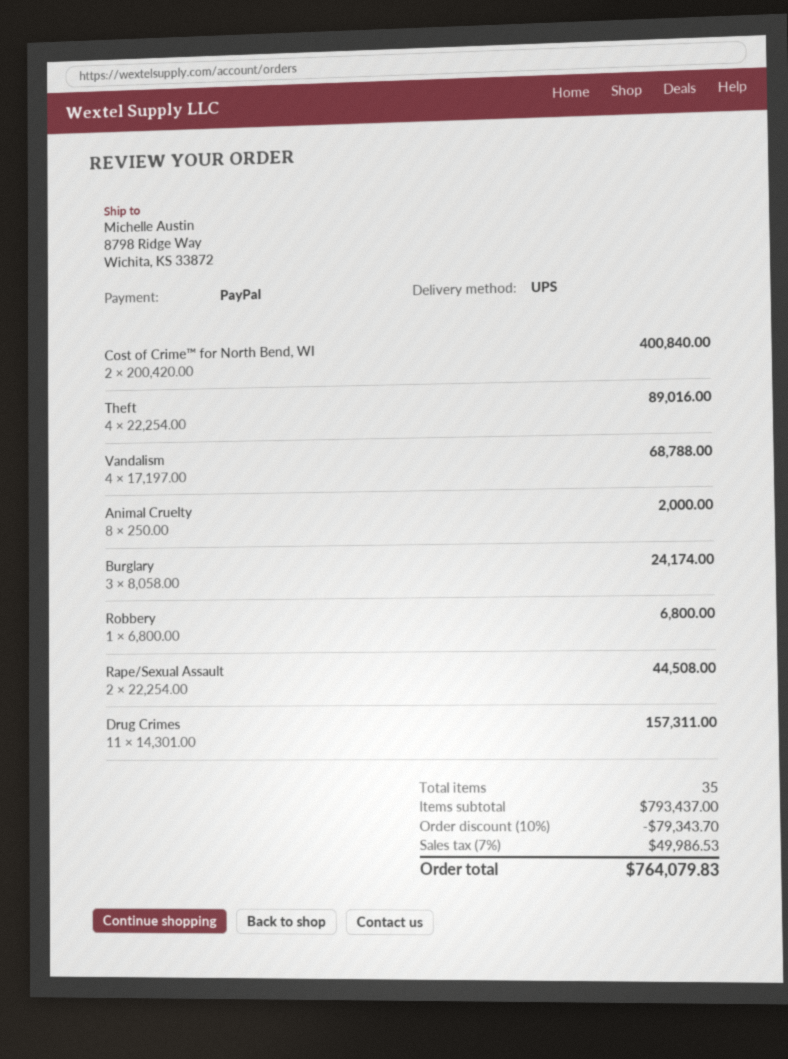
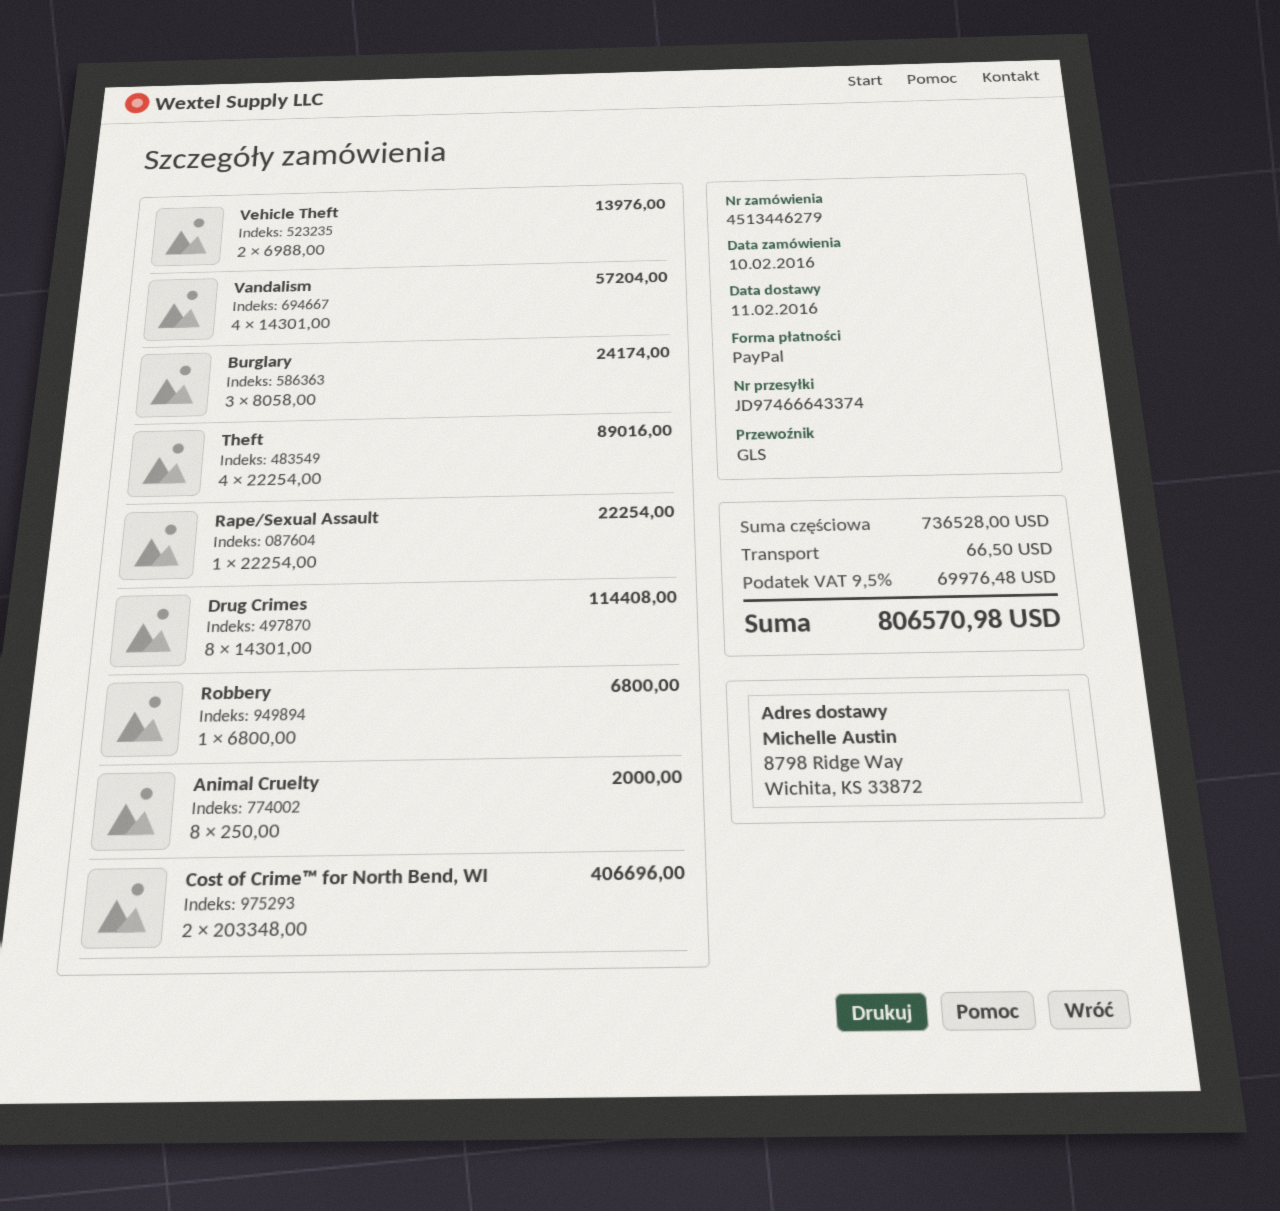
shipping method: UPS -> GLS
Cost of Crime™ for North Bend, WI: 2 x 200420.00 = 400840.00 -> 2 x 203348.00 = 406696.00
Vandalism: 4 x 17197.00 = 68788.00 -> 4 x 14301.00 = 57204.00
Rape/Sexual Assault: 2 x 22254.00 = 44508.00 -> 1 x 22254.00 = 22254.00
Drug Crimes: 11 x 14301.00 = 157311.00 -> 8 x 14301.00 = 114408.00
Vehicle Theft: none -> 2 x 6988.00 = 13976.00
subtotal: 793437.00 -> 736528.00
discount: 10% = 79343.70 -> none
shipping: none -> 66.50
tax: 7% = 49986.53 -> 9.5% = 69976.48
total: 764079.83 -> 806570.98

